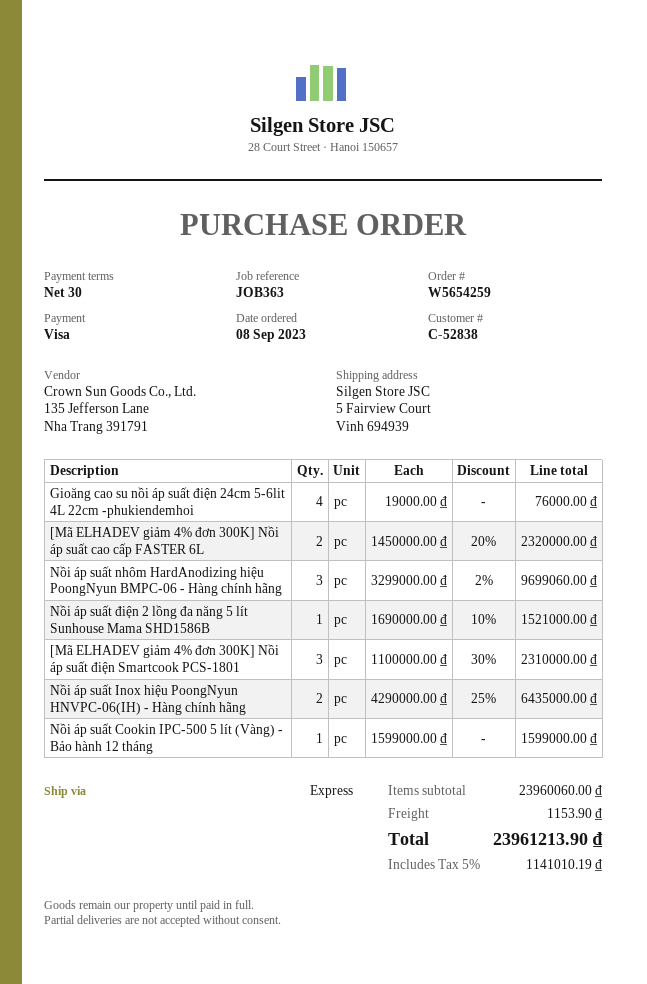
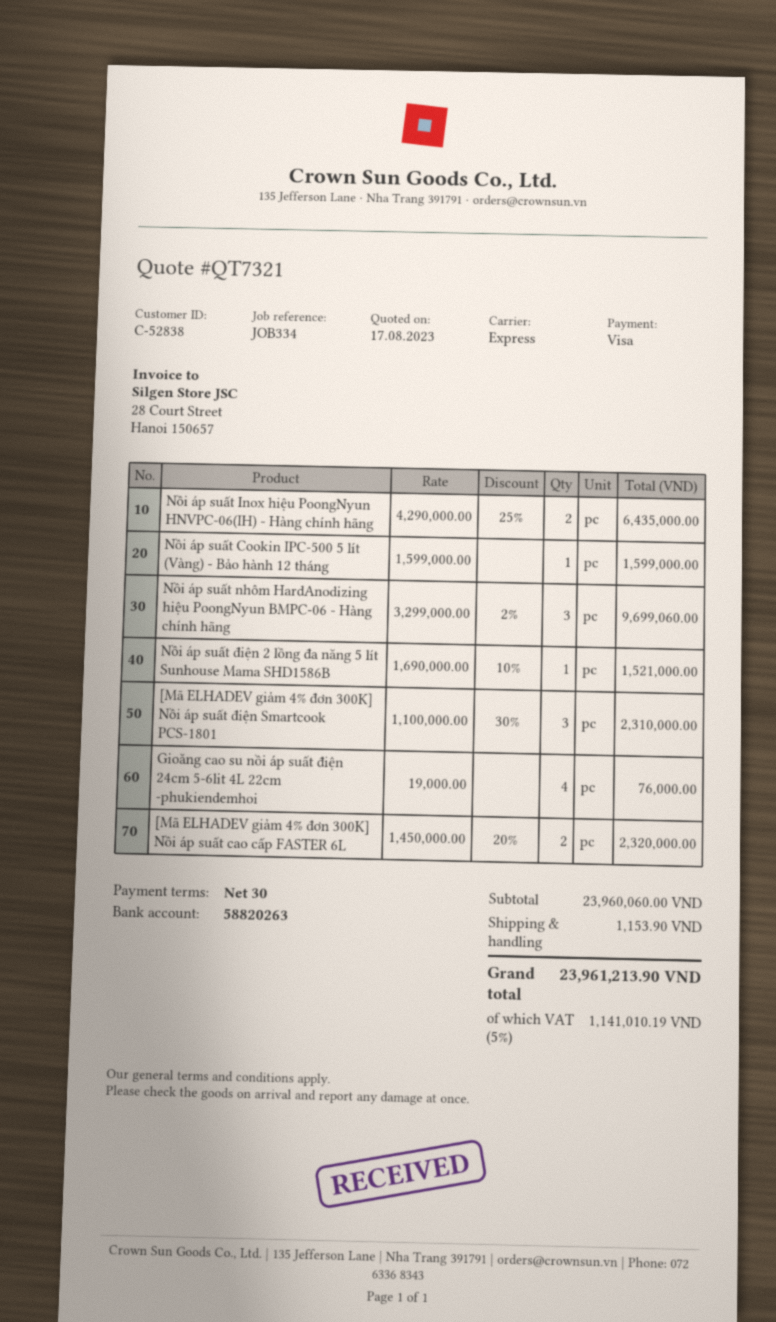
reference: JOB363 -> JOB334

